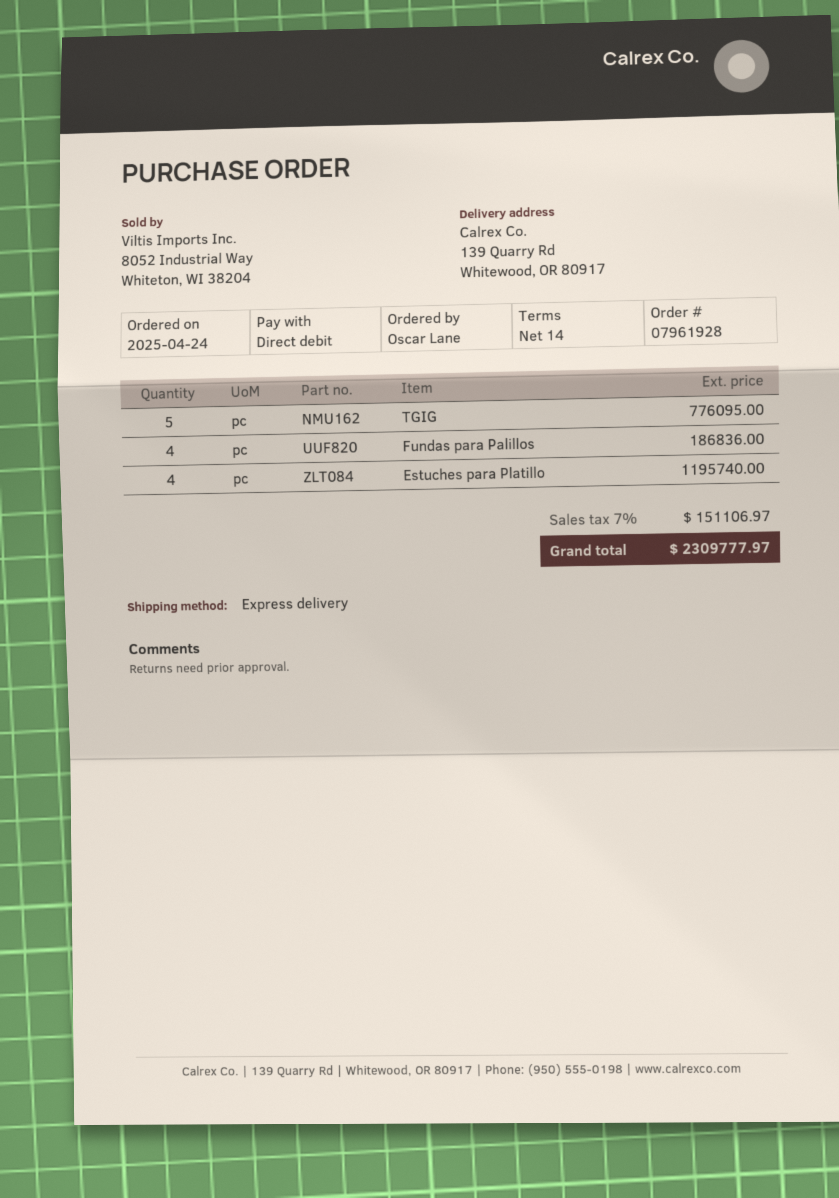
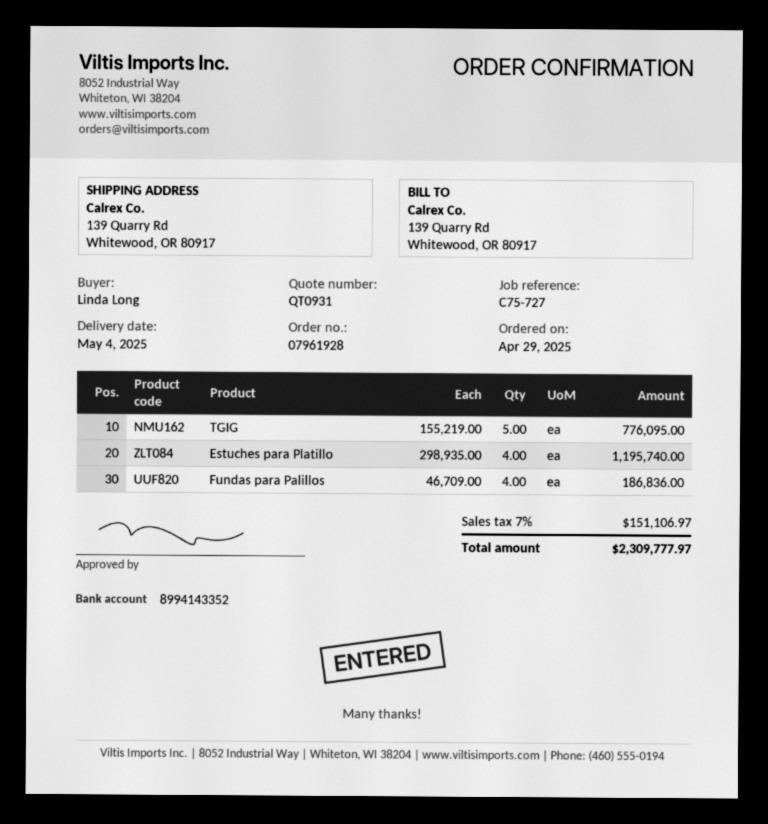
order date: 2025-04-24 -> 2025-04-29
ordered by: Oscar Lane -> Linda Long

